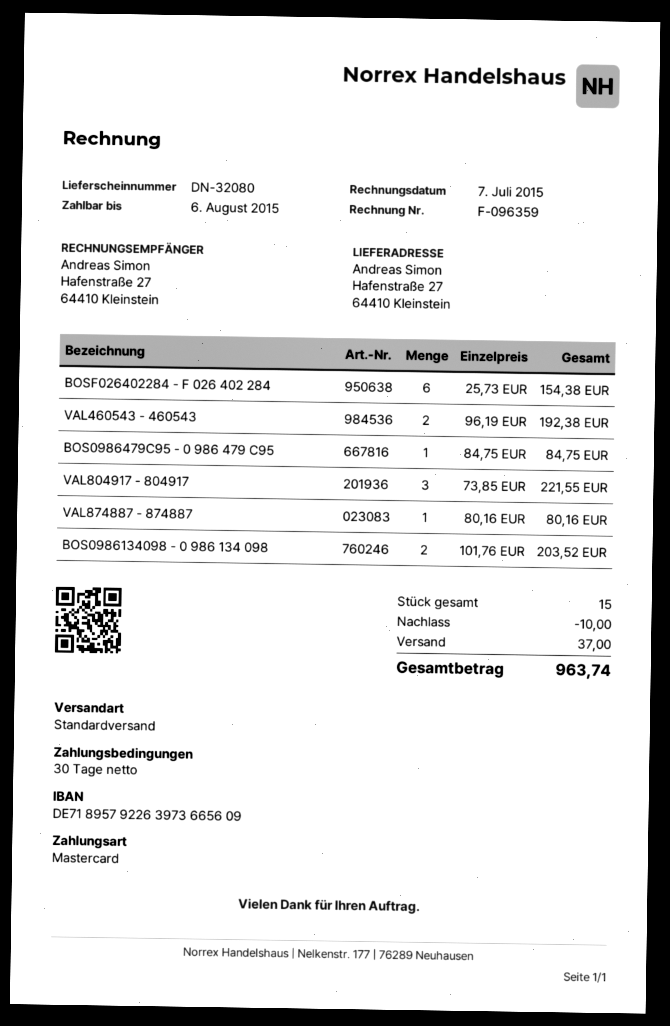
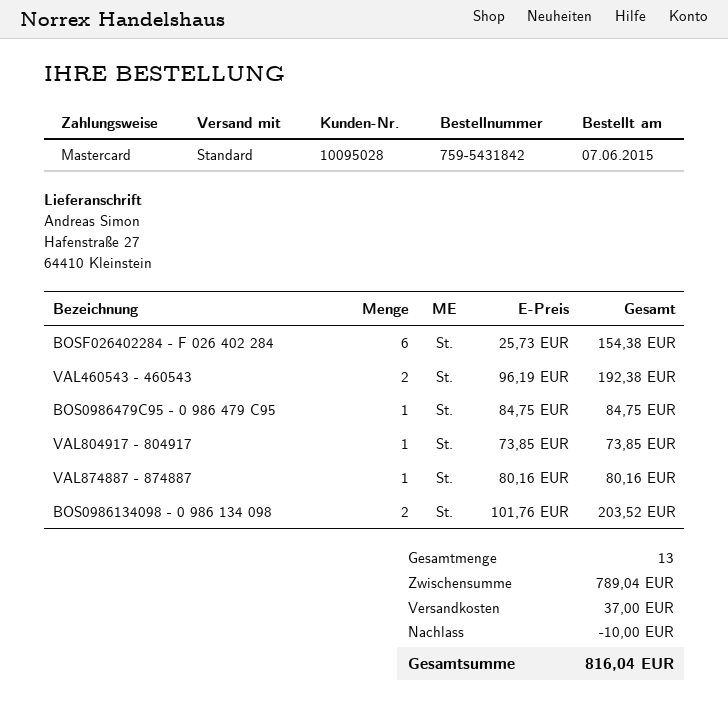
VAL804917 - 804917: 3 x 73.85 = 221.55 -> 1 x 73.85 = 73.85
total quantity: 15 -> 13
total: 963.74 -> 816.04

